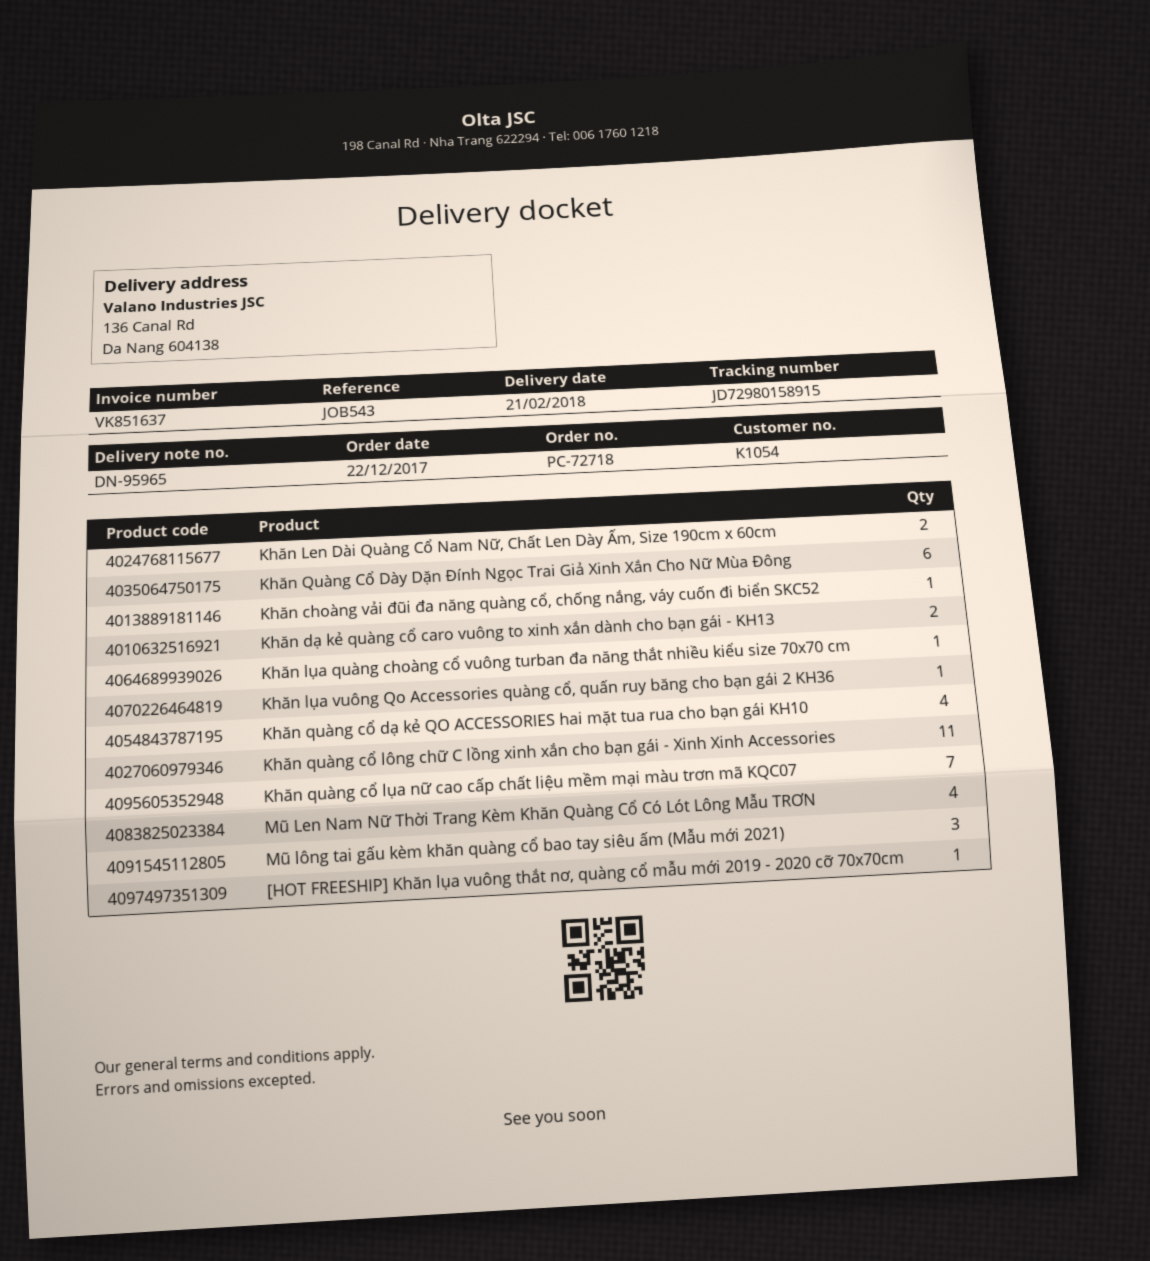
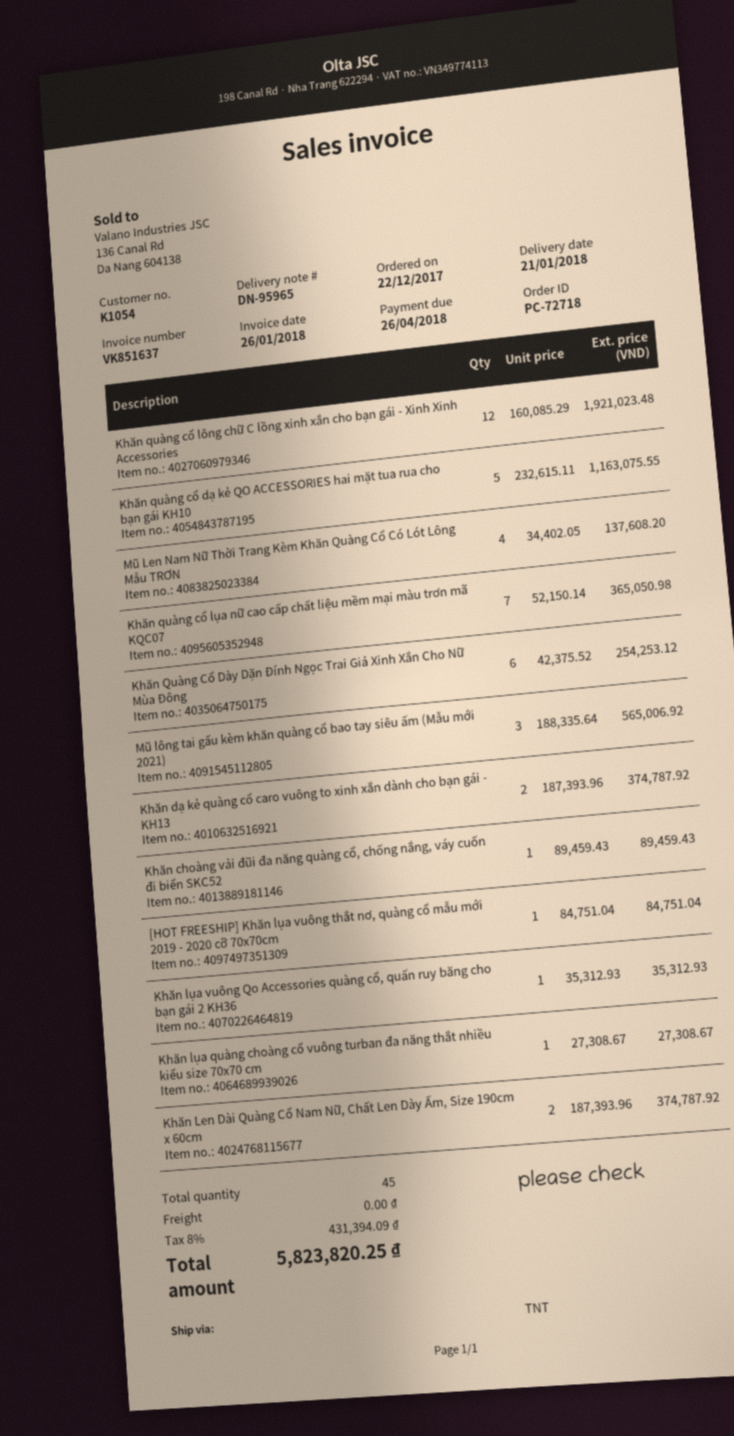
delivery date: 2018-02-21 -> 2018-01-21
Khăn quàng cổ dạ kẻ QO ACCESSORIES hai mặt tua rua cho bạn gái KH10: 4 -> 5
Khăn quàng cổ lông chữ C lồng xinh xắn cho bạn gái - Xinh Xinh Accessories: 11 -> 12

